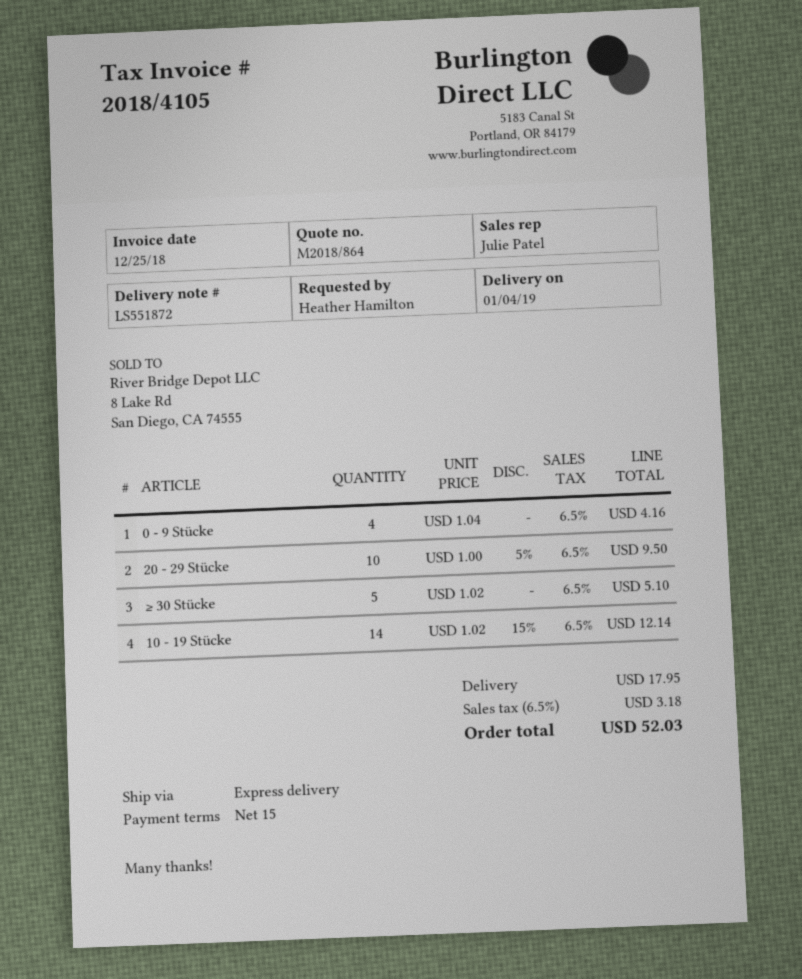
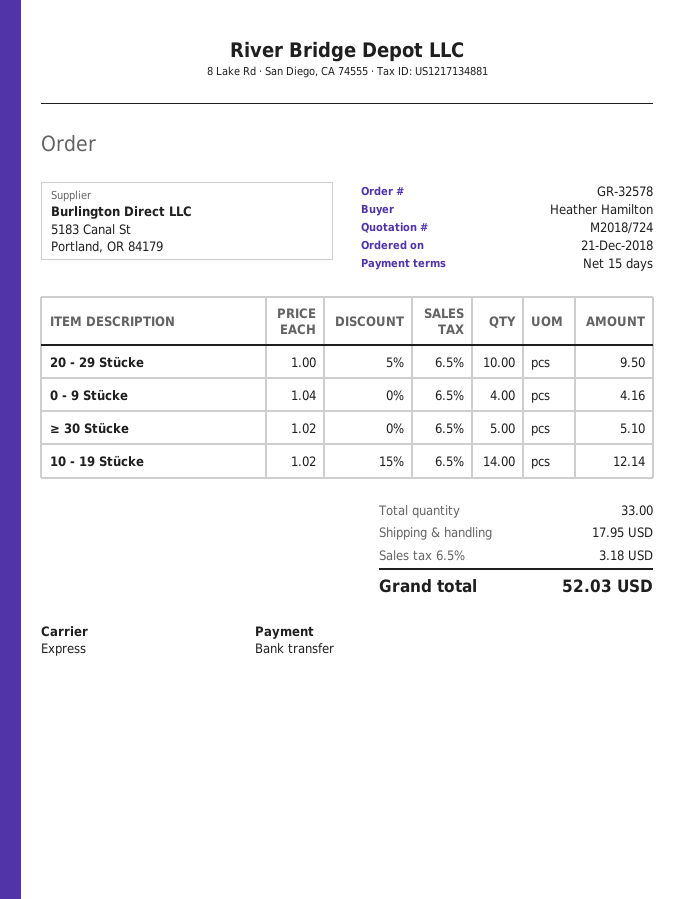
quote number: M2018/864 -> M2018/724

